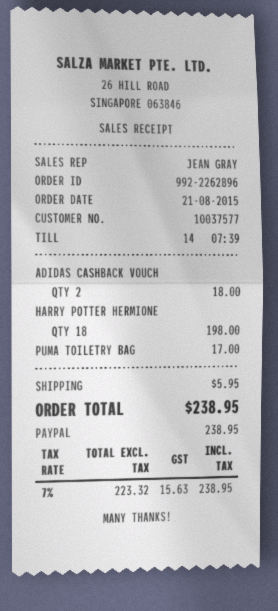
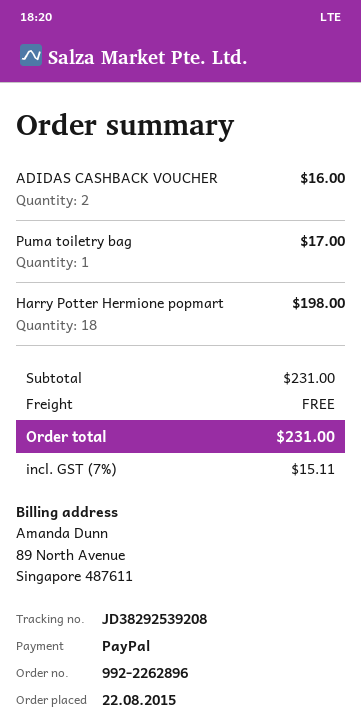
order date: 2015-08-21 -> 2015-08-22
ADIDAS CASHBACK VOUCH: 2 for 18.00 -> 2 for 16.00
shipping: 5.95 -> 0.00
tax: 7% = 15.63 -> 7% = 15.11
total: 238.95 -> 231.00

